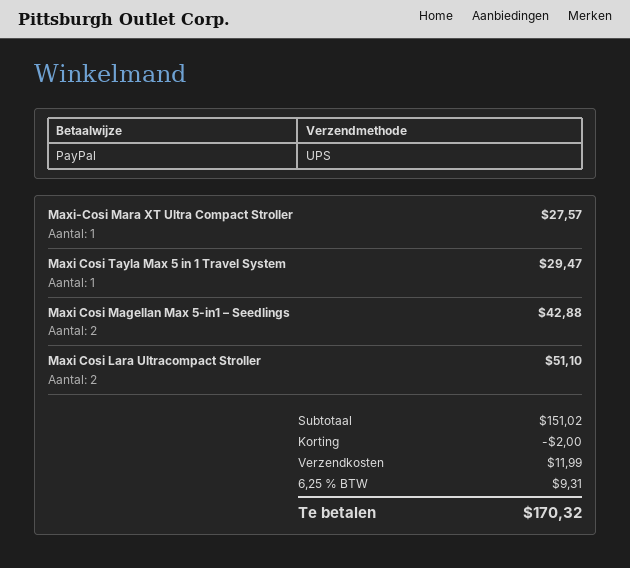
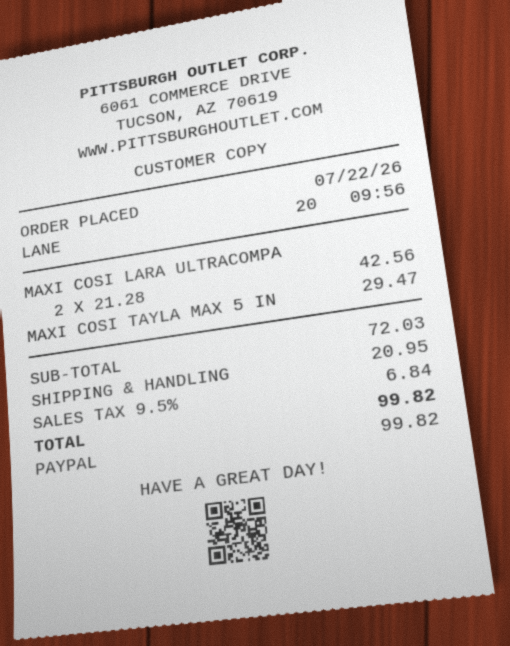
Maxi-Cosi Mara XT Ultra Compact Stroller: 1 for 27.57 -> none
Maxi Cosi Magellan Max 5-in1 – Seedlings: 2 for 42.88 -> none
Maxi Cosi Lara Ultracompact Stroller: 2 for 51.10 -> 2 for 42.56
subtotal: 151.02 -> 72.03
discount: 2.00 -> none
shipping: 11.99 -> 20.95
tax: 6.25% = 9.31 -> 9.5% = 6.84
total: 170.32 -> 99.82

